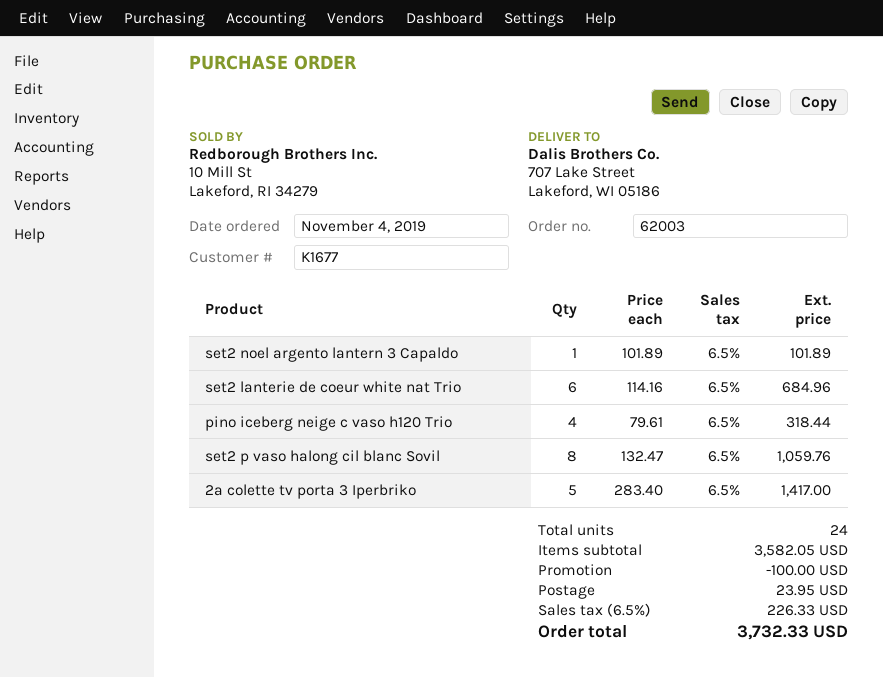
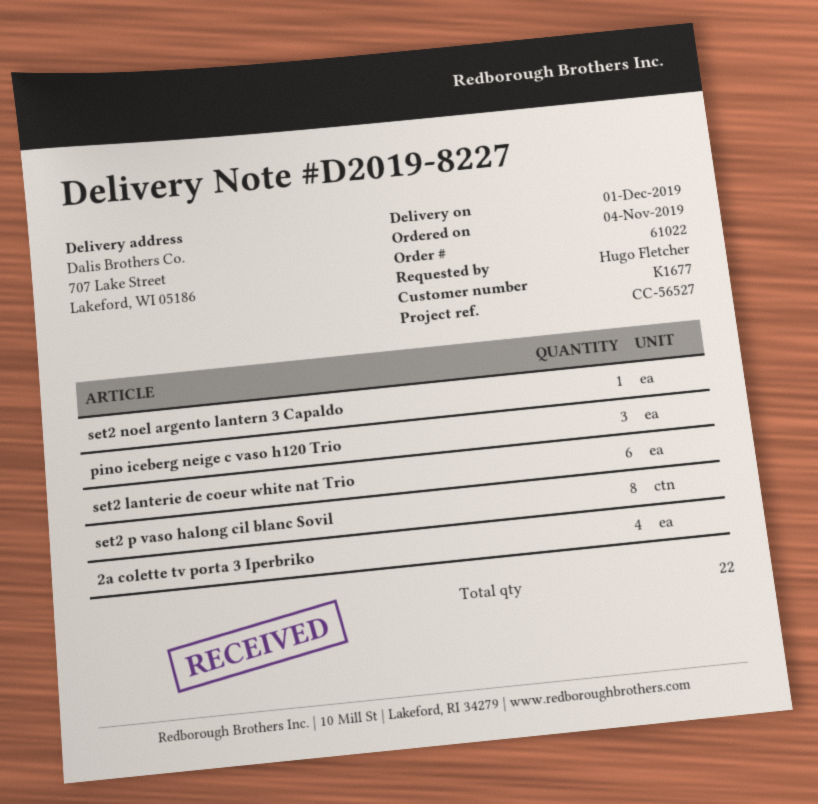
order number: 62003 -> 61022
pino iceberg neige c vaso h120 Trio: 4 -> 3
2a colette tv porta 3 Iperbriko: 5 -> 4
total quantity: 24 -> 22

